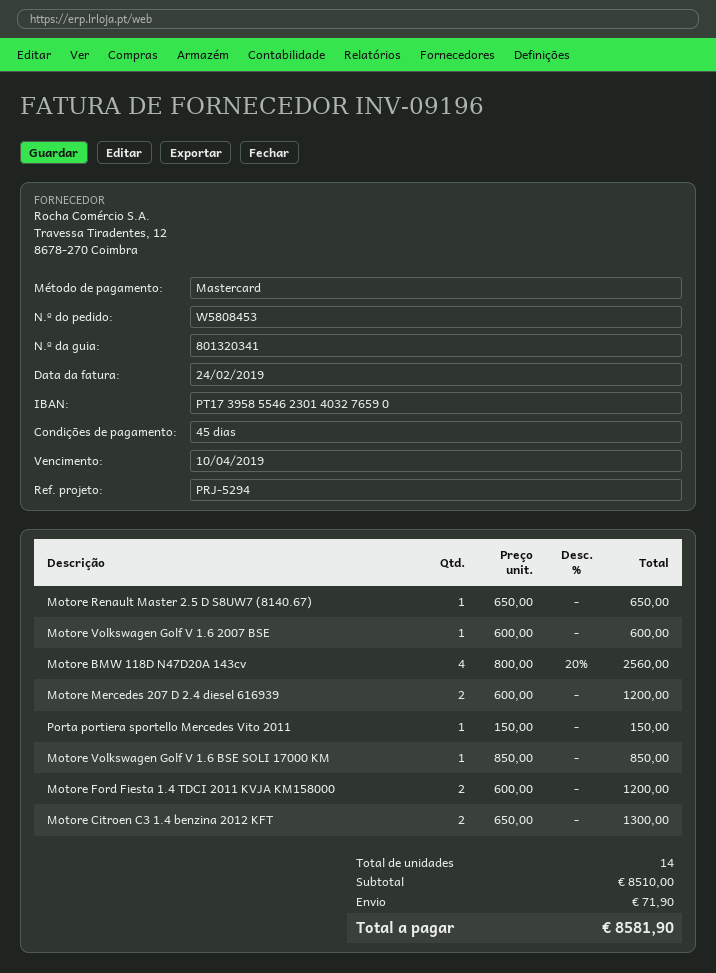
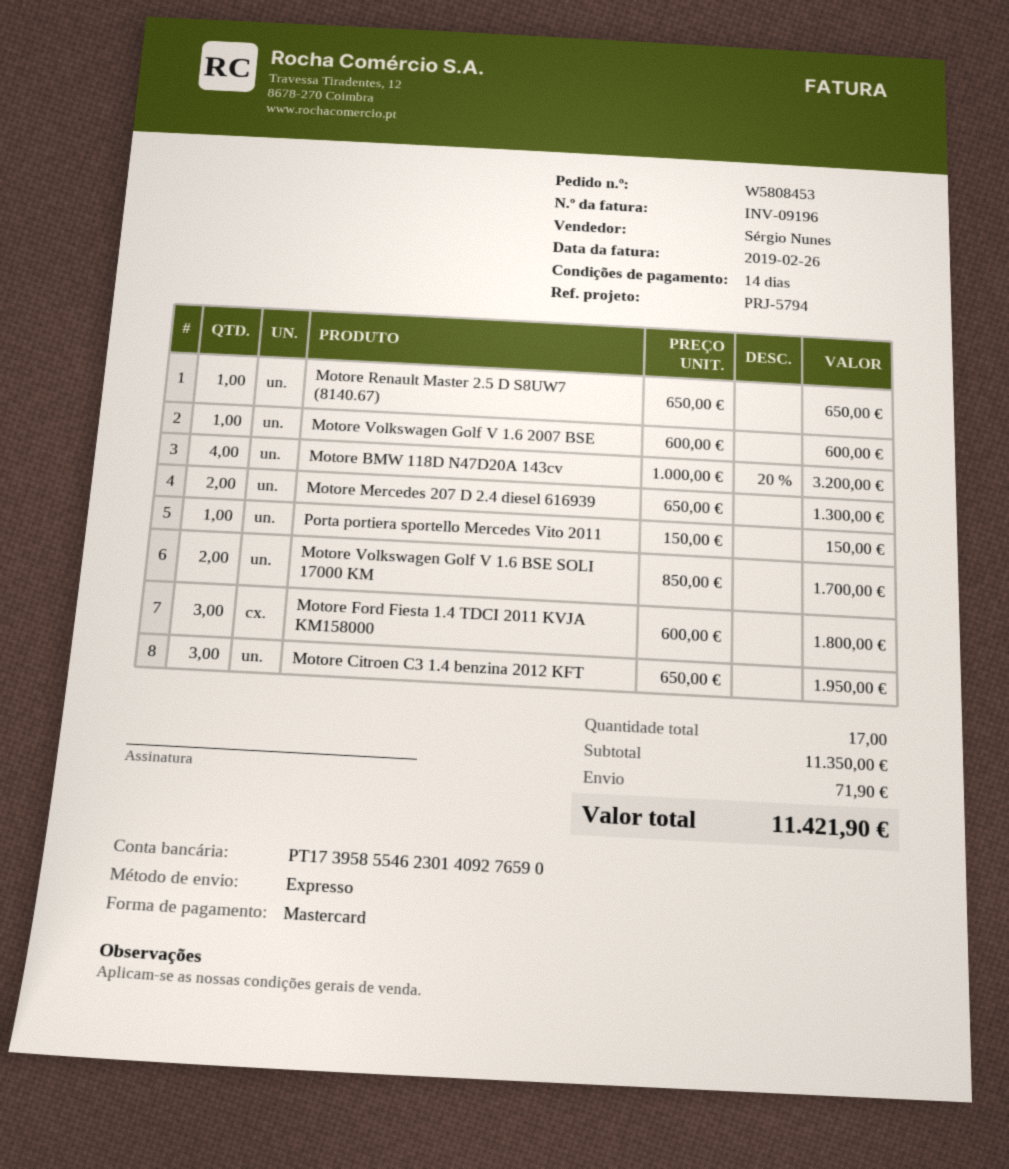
invoice date: 2019-02-24 -> 2019-02-26
payment terms: 45 days -> 14 days
reference: PRJ-5294 -> PRJ-5794
bank account: PT17395855462301403276590 -> PT17395855462301409276590
Motore BMW 118D N47D20A 143cv: 4 x 800.00 - 20% = 2560.00 -> 4 x 1000.00 - 20% = 3200.00
Motore Mercedes 207 D 2.4 diesel 616939: 2 x 600.00 = 1200.00 -> 2 x 650.00 = 1300.00
Motore Volkswagen Golf V 1.6 BSE SOLI 17000 KM: 1 x 850.00 = 850.00 -> 2 x 850.00 = 1700.00
Motore Ford Fiesta 1.4 TDCI 2011 KVJA KM158000: 2 x 600.00 = 1200.00 -> 3 x 600.00 = 1800.00
Motore Citroen C3 1.4 benzina 2012 KFT: 2 x 650.00 = 1300.00 -> 3 x 650.00 = 1950.00
total quantity: 14 -> 17
subtotal: 8510.00 -> 11350.00
total: 8581.90 -> 11421.90

